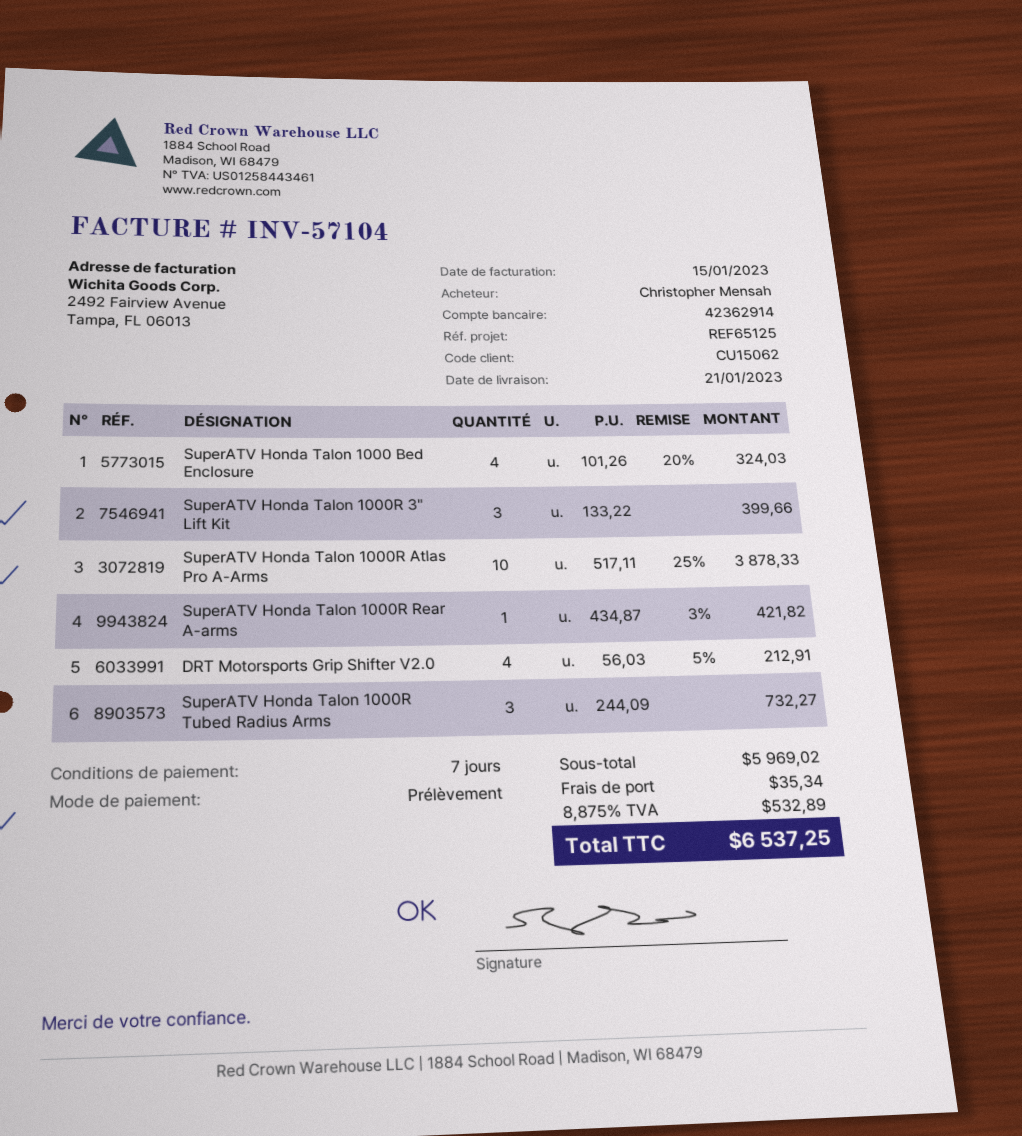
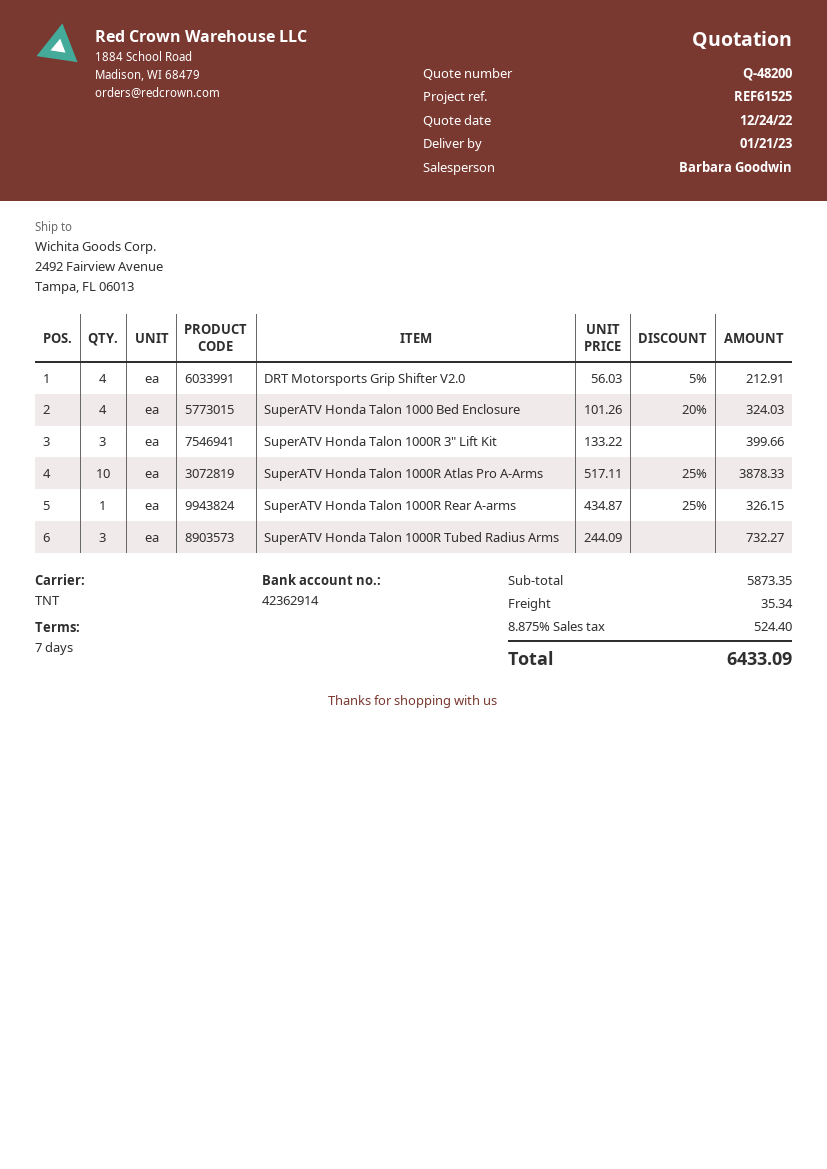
reference: REF65125 -> REF61525
SuperATV Honda Talon 1000R Rear A-arms: 1 x 434.87 - 3% = 421.82 -> 1 x 434.87 - 25% = 326.15
subtotal: 5969.02 -> 5873.35
tax: 8.875% = 532.89 -> 8.875% = 524.40
total: 6537.25 -> 6433.09

